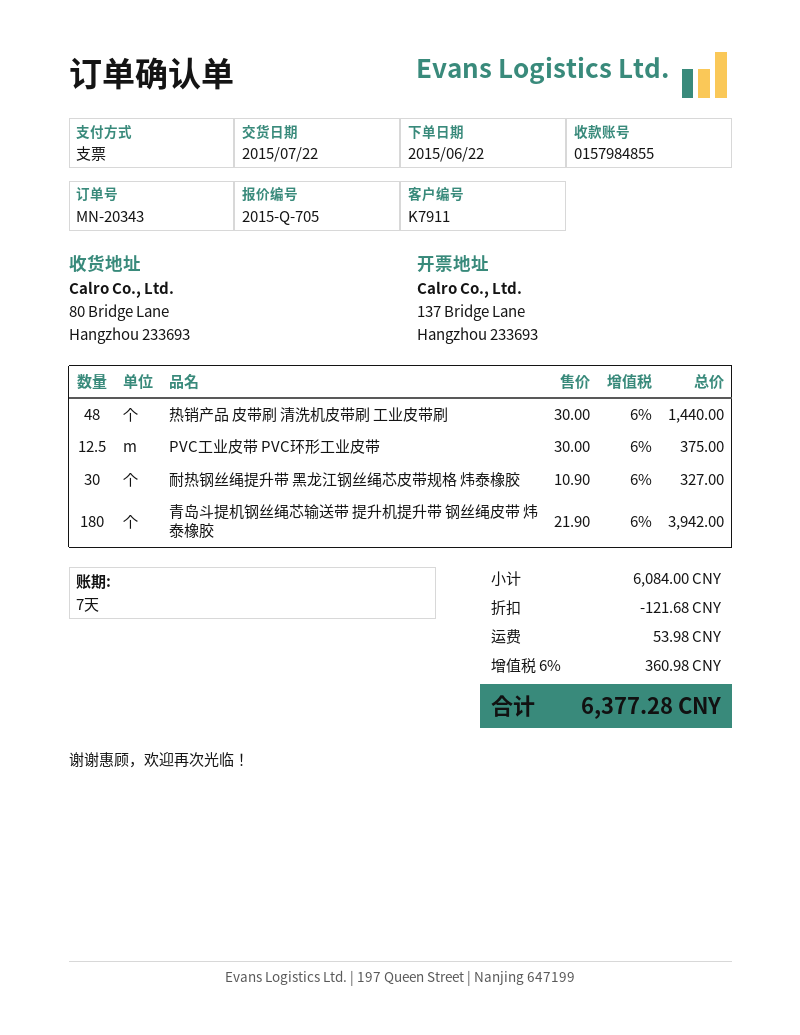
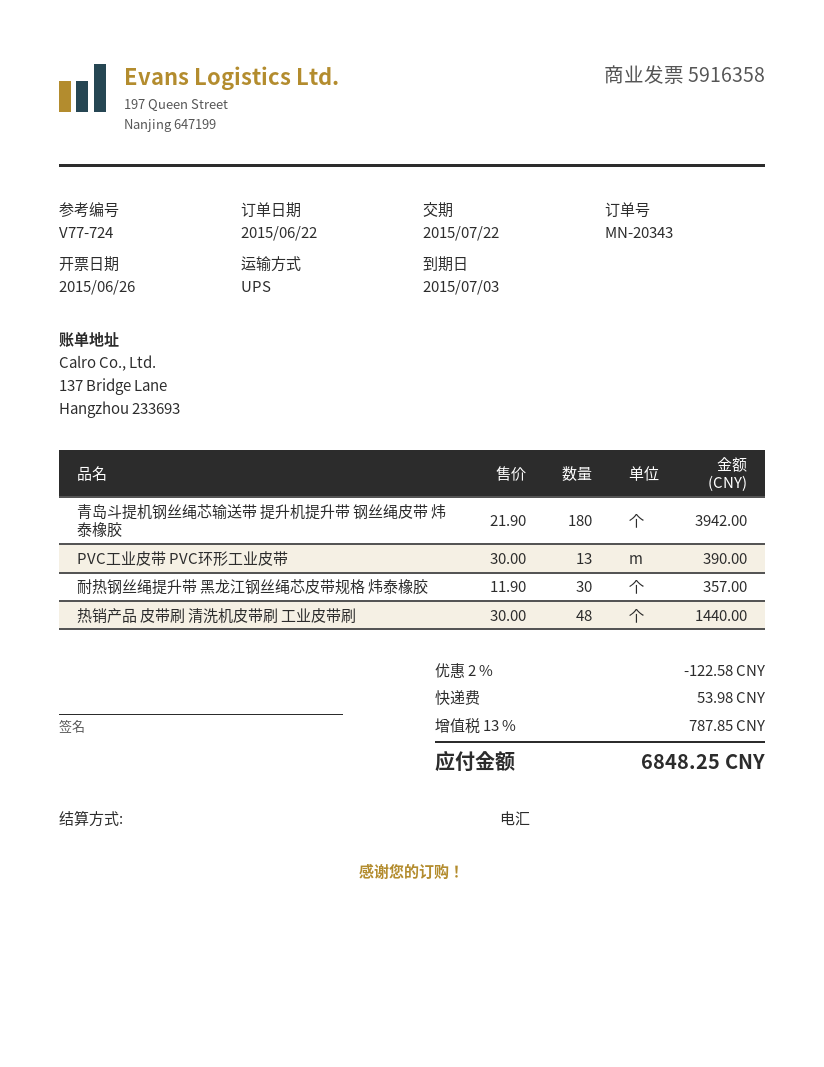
payment method: cheque -> bank transfer
PVC工业皮带 PVC环形工业皮带: 12.5 x 30.00 = 375.00 -> 13 x 30.00 = 390.00
耐热钢丝绳提升带 黑龙江钢丝绳芯皮带规格 炜泰橡胶: 30 x 10.90 = 327.00 -> 30 x 11.90 = 357.00
discount: 121.68 -> 122.58
tax: 6% = 360.98 -> 13% = 787.85
total: 6377.28 -> 6848.25

